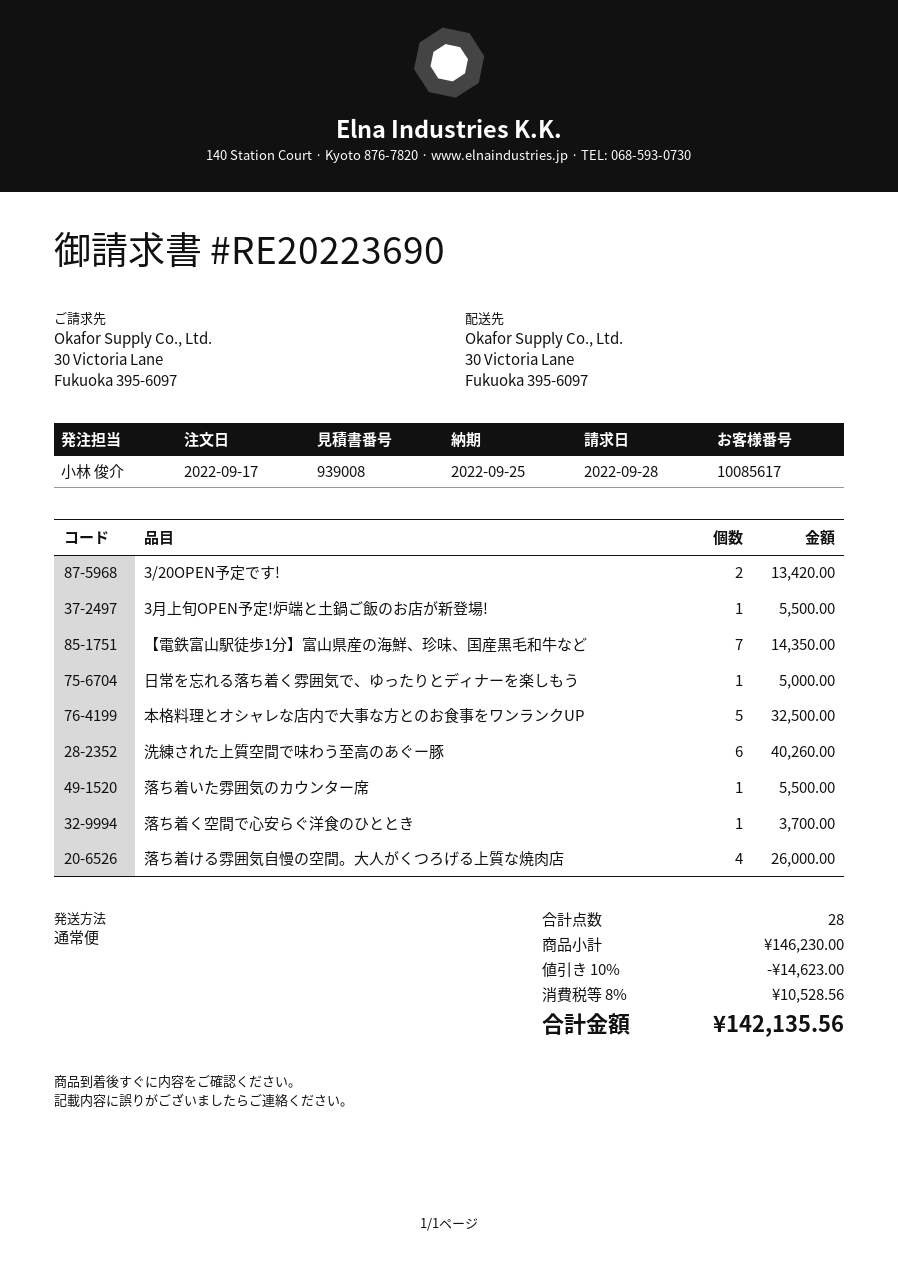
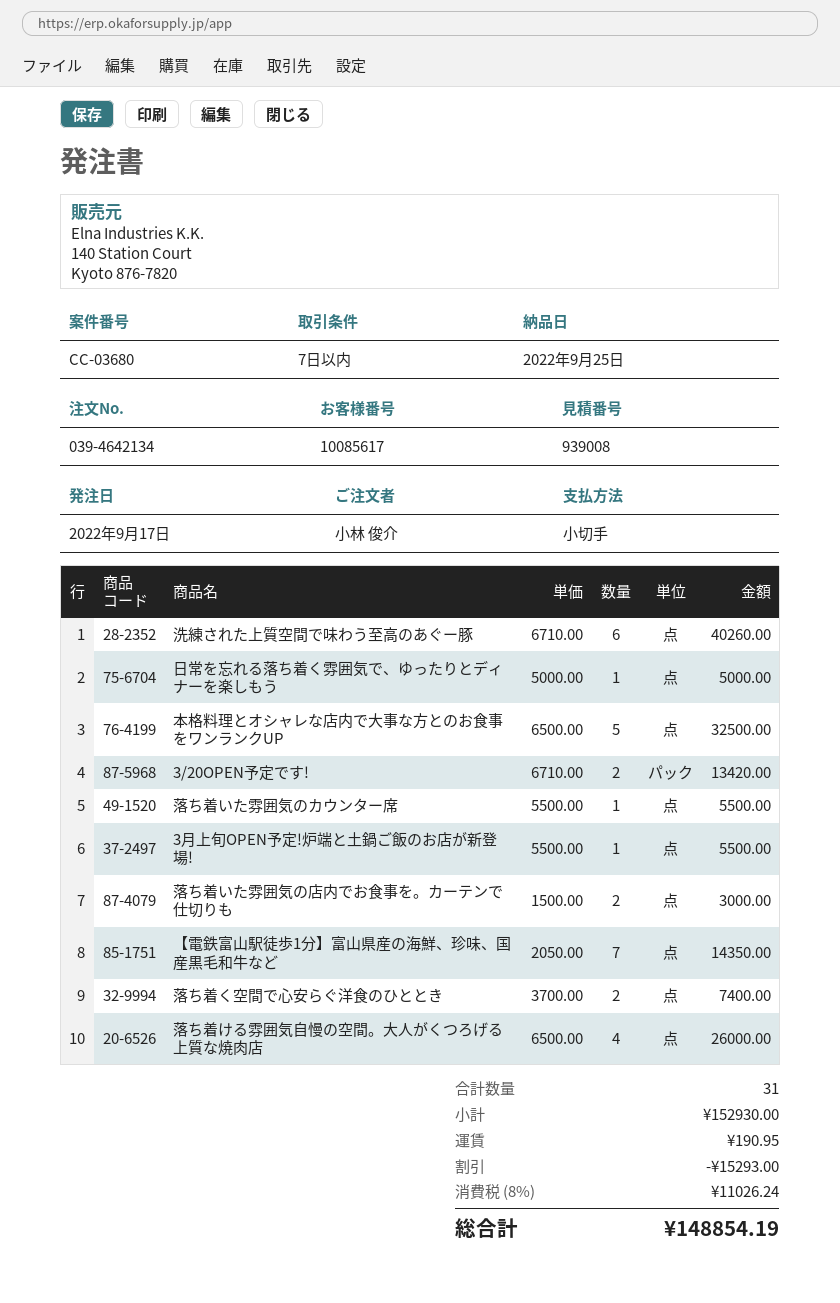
落ち着く空間で心安らぐ洋食のひととき: 1 for 3700.00 -> 2 for 7400.00
落ち着いた雰囲気の店内でお食事を。カーテンで仕切りも: none -> 2 for 3000.00
total quantity: 28 -> 31
subtotal: 146230.00 -> 152930.00
discount: 14623.00 -> 15293.00
shipping: none -> 190.95
tax: 8% = 10528.56 -> 8% = 11026.24
total: 142135.56 -> 148854.19

